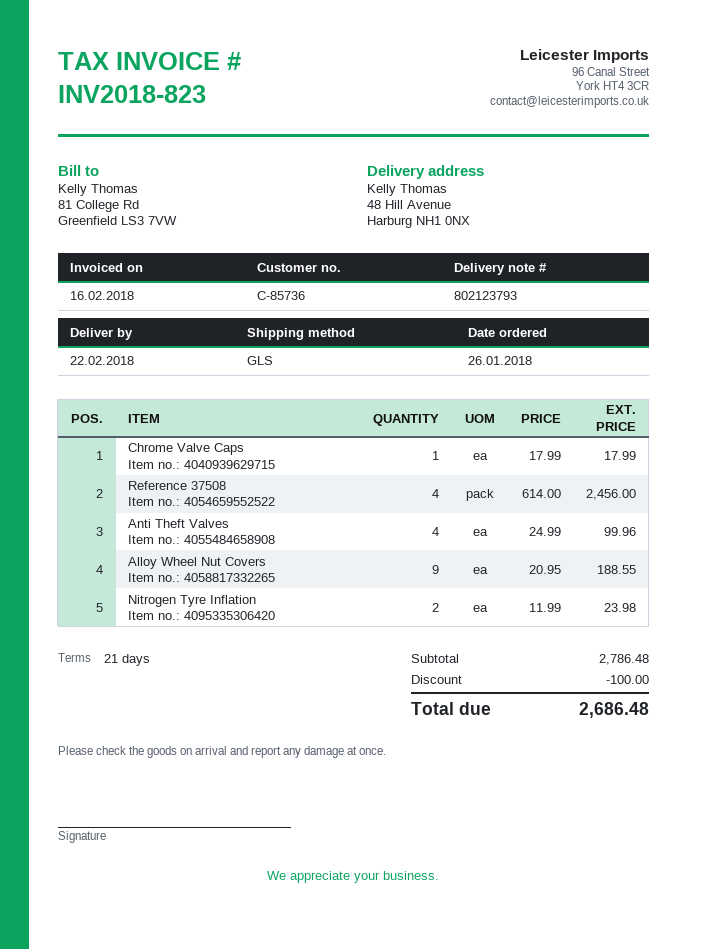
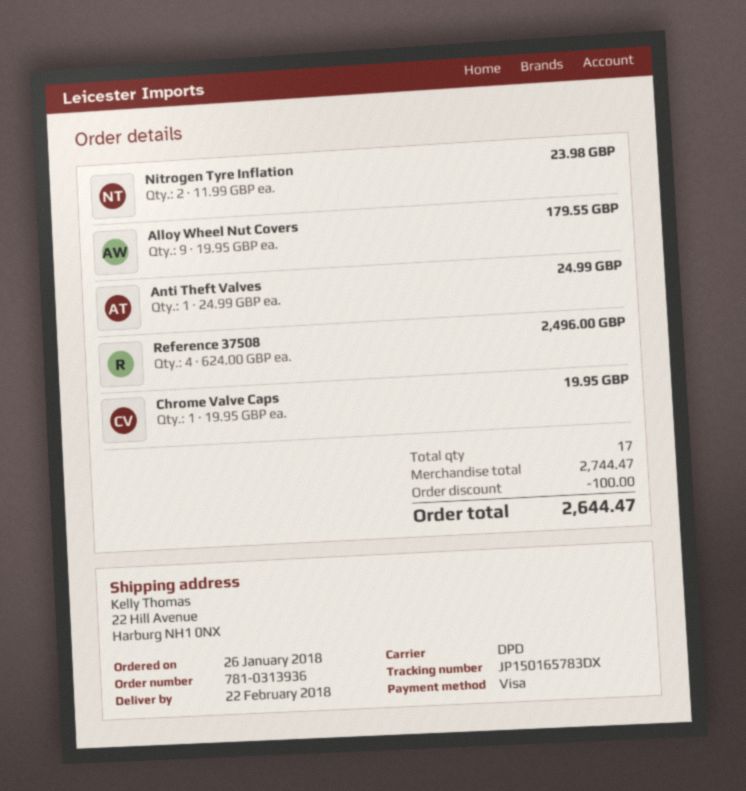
shipping method: GLS -> DPD
ship to: 48 Hill Avenue, Harburg NH1 0NX -> 22 Hill Avenue, Harburg NH1 0NX
Chrome Valve Caps: 1 x 17.99 = 17.99 -> 1 x 19.95 = 19.95
Reference 37508: 4 x 614.00 = 2456.00 -> 4 x 624.00 = 2496.00
Anti Theft Valves: 4 x 24.99 = 99.96 -> 1 x 24.99 = 24.99
Alloy Wheel Nut Covers: 9 x 20.95 = 188.55 -> 9 x 19.95 = 179.55
subtotal: 2786.48 -> 2744.47
total: 2686.48 -> 2644.47

